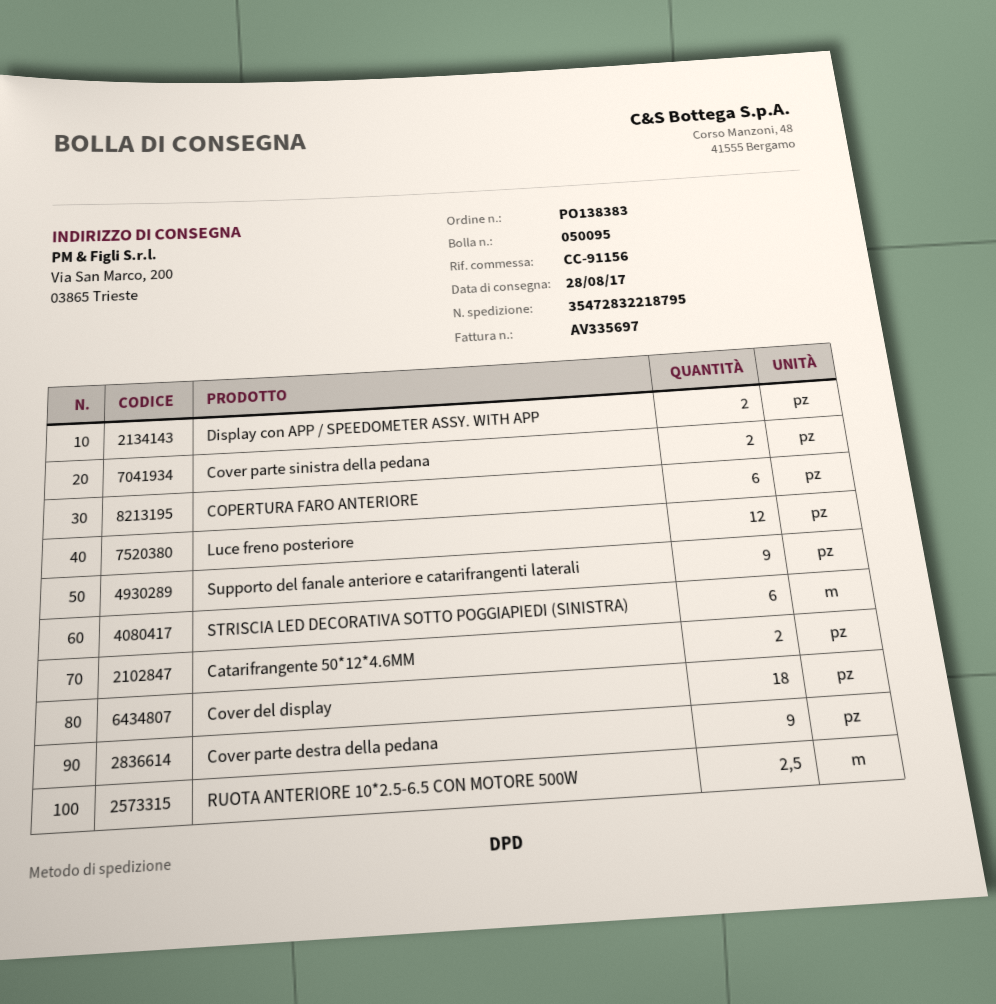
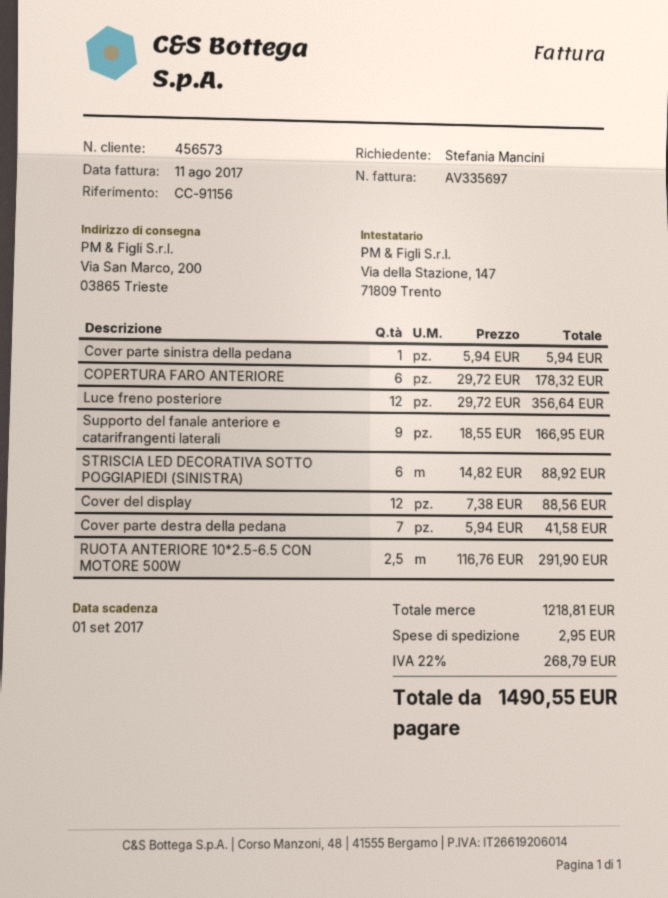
Display con APP / SPEEDOMETER ASSY. WITH APP: 2 -> none
Cover parte sinistra della pedana: 2 -> 1
Catarifrangente 50*12*4.6MM: 2 -> none
Cover del display: 18 -> 12
Cover parte destra della pedana: 9 -> 7

